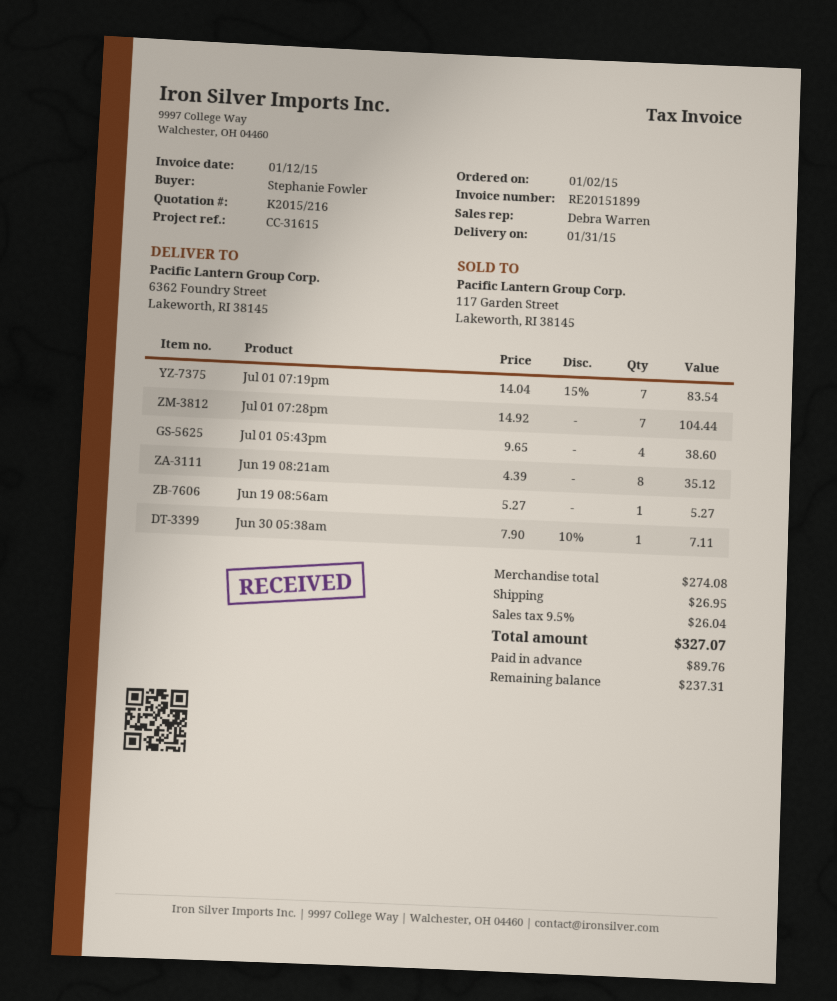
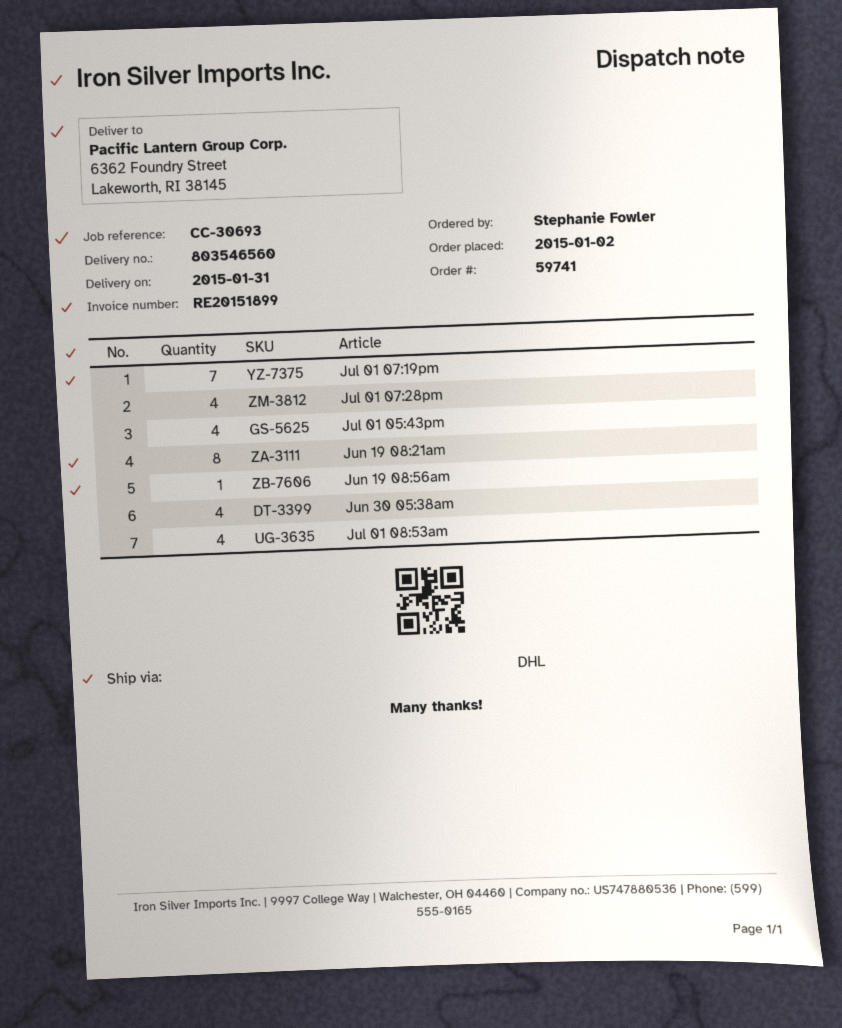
reference: CC-31615 -> CC-30693
Jul 01 07:28pm: 7 -> 4
Jun 30 05:38am: 1 -> 4
Jul 01 08:53am: none -> 4

